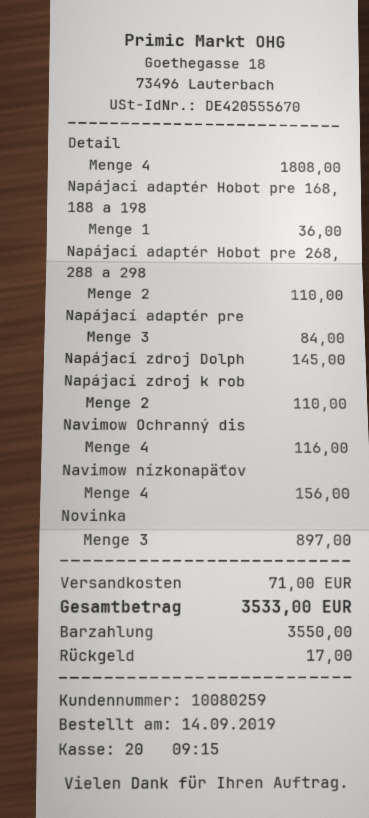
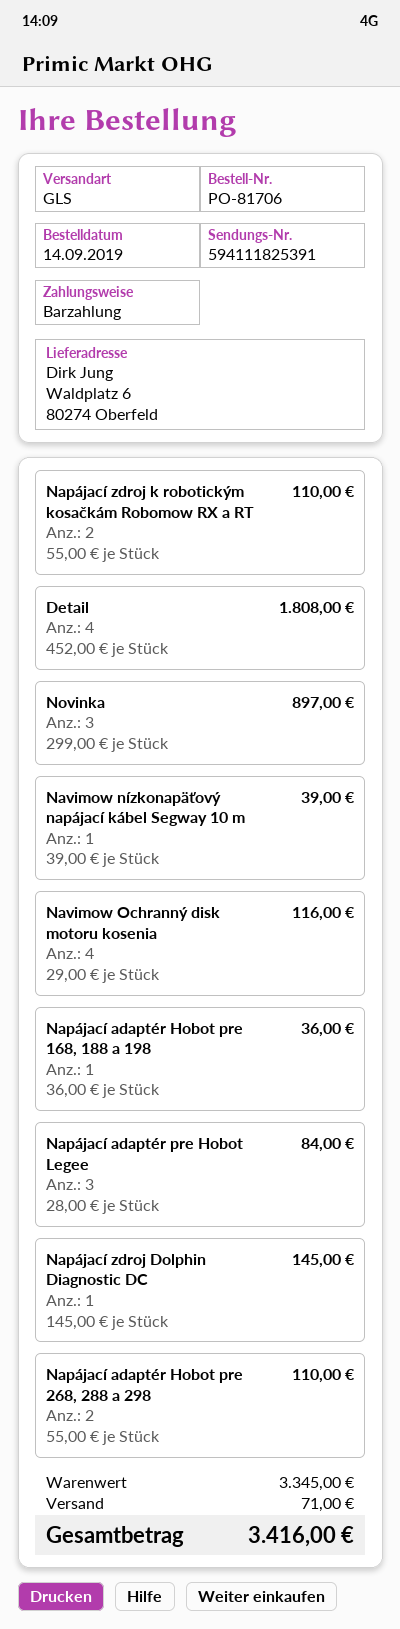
Navimow nízkonapäťov: 4 for 156.00 -> 1 for 39.00
total: 3533.00 -> 3416.00

